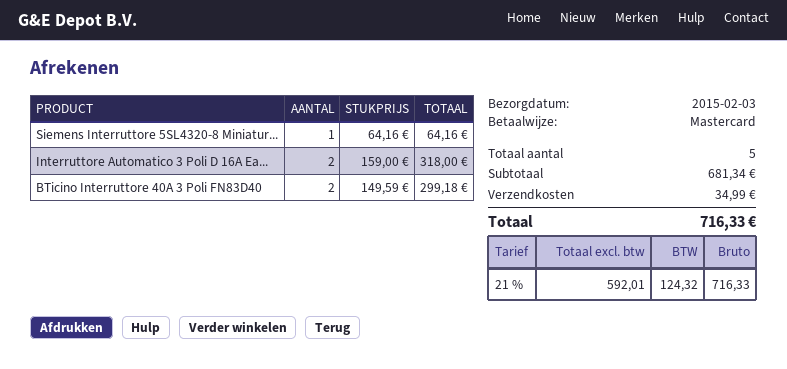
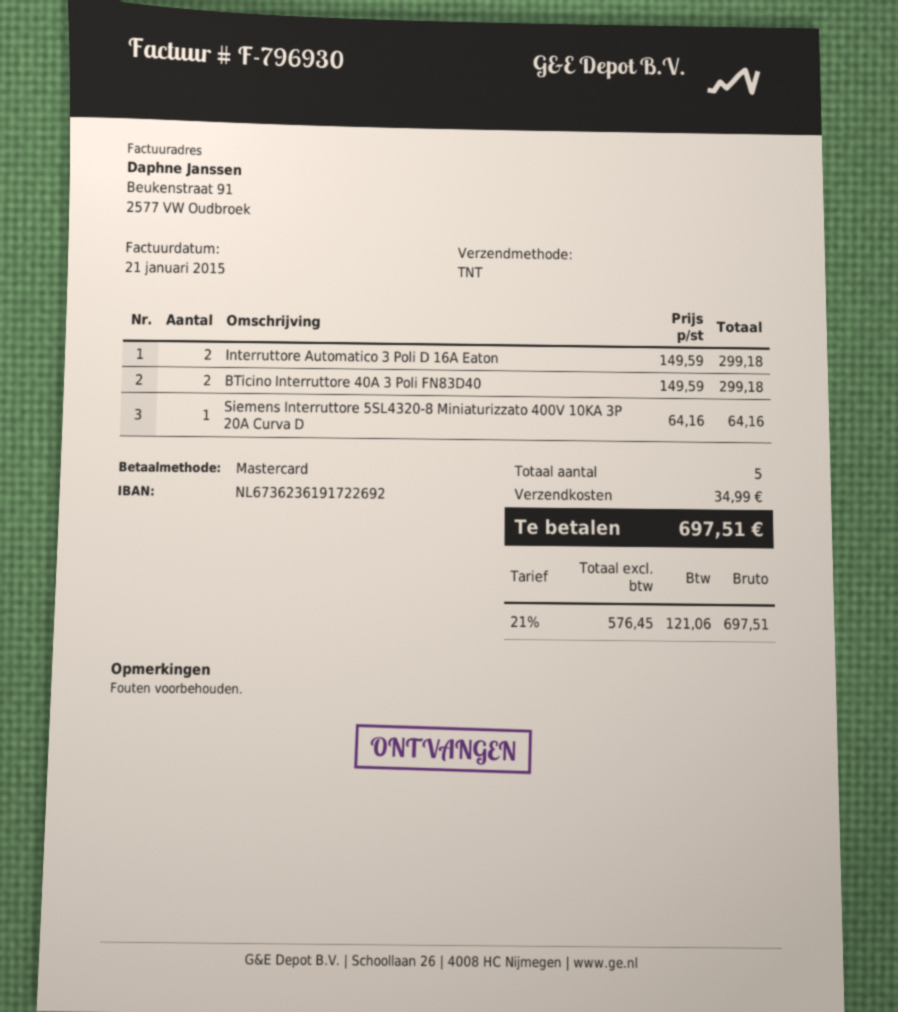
Interruttore Automatico 3 Poli D 16A Ea...: 2 x 159.00 = 318.00 -> 2 x 149.59 = 299.18
net: 592.01 -> 576.45
tax: 21% = 124.32 -> 21% = 121.06
total: 716.33 -> 697.51

